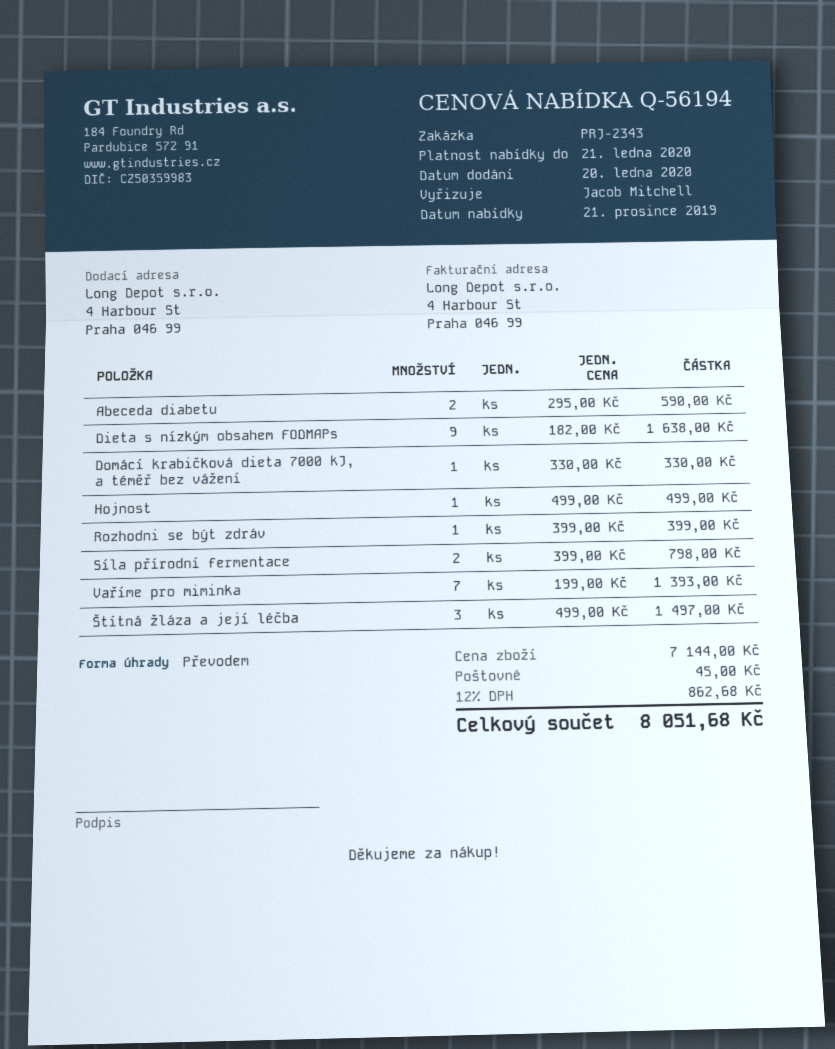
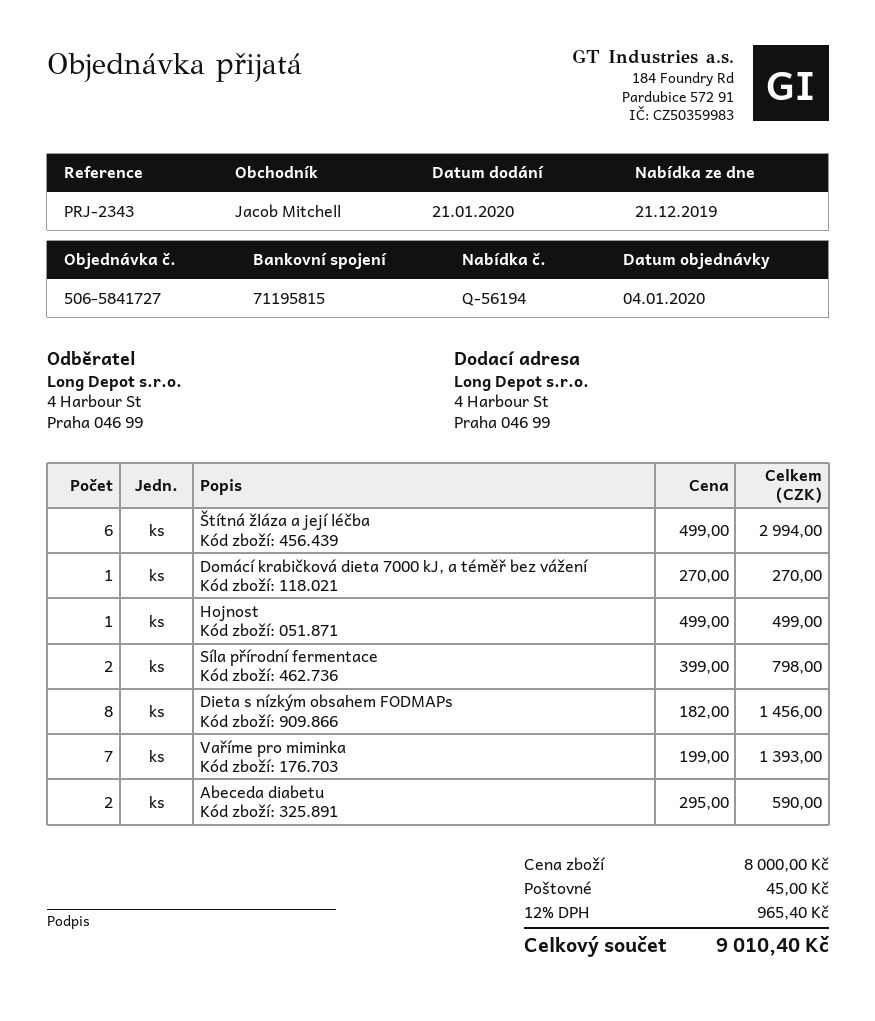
delivery date: 2020-01-20 -> 2020-01-21
Dieta s nízkým obsahem FODMAPs: 9 x 182.00 = 1638.00 -> 8 x 182.00 = 1456.00
Domácí krabičková dieta 7000 kJ, a téměř bez vážení: 1 x 330.00 = 330.00 -> 1 x 270.00 = 270.00
Rozhodni se být zdráv: 1 x 399.00 = 399.00 -> none
Štítná žláza a její léčba: 3 x 499.00 = 1497.00 -> 6 x 499.00 = 2994.00
subtotal: 7144.00 -> 8000.00
tax: 12% = 862.68 -> 12% = 965.40
total: 8051.68 -> 9010.40

